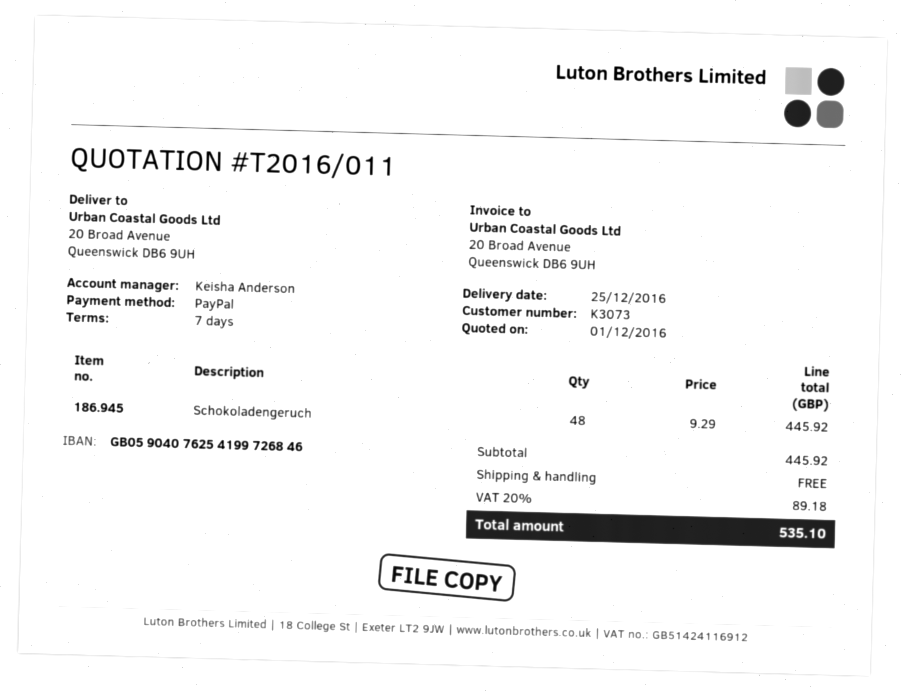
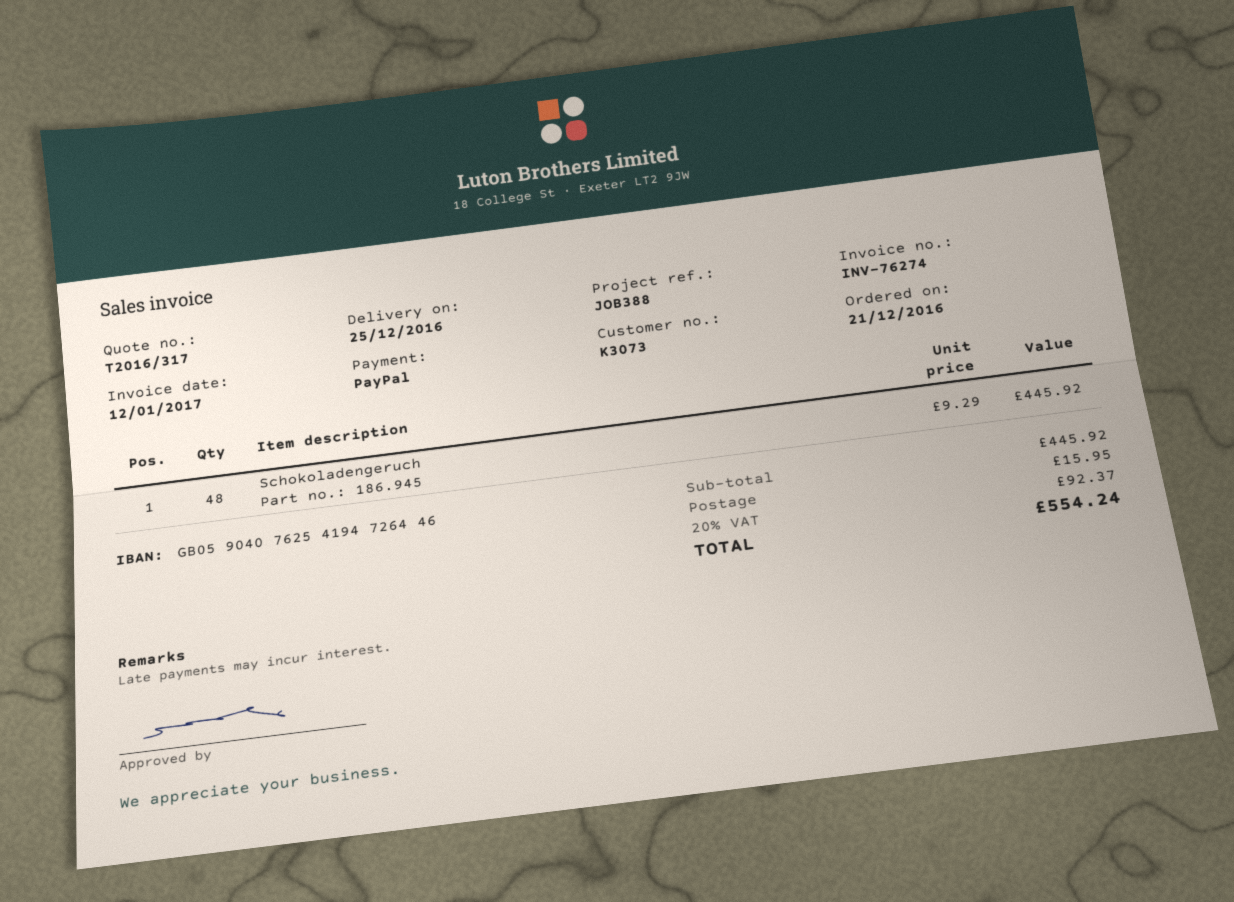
quote number: T2016/011 -> T2016/317
bank account: GB05904076254199726846 -> GB05904076254194726446
shipping: 0.00 -> 15.95
tax: 20% = 89.18 -> 20% = 92.37
total: 535.10 -> 554.24

